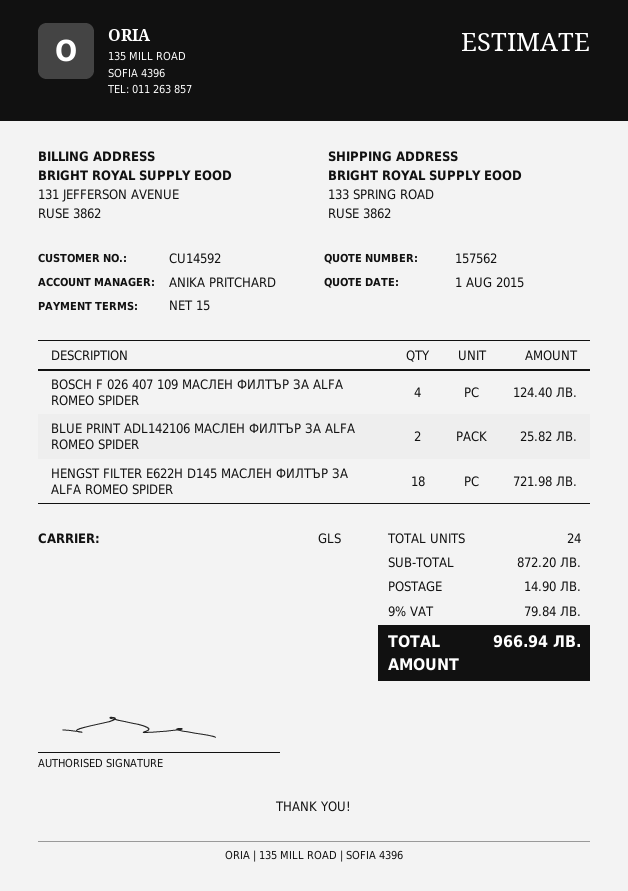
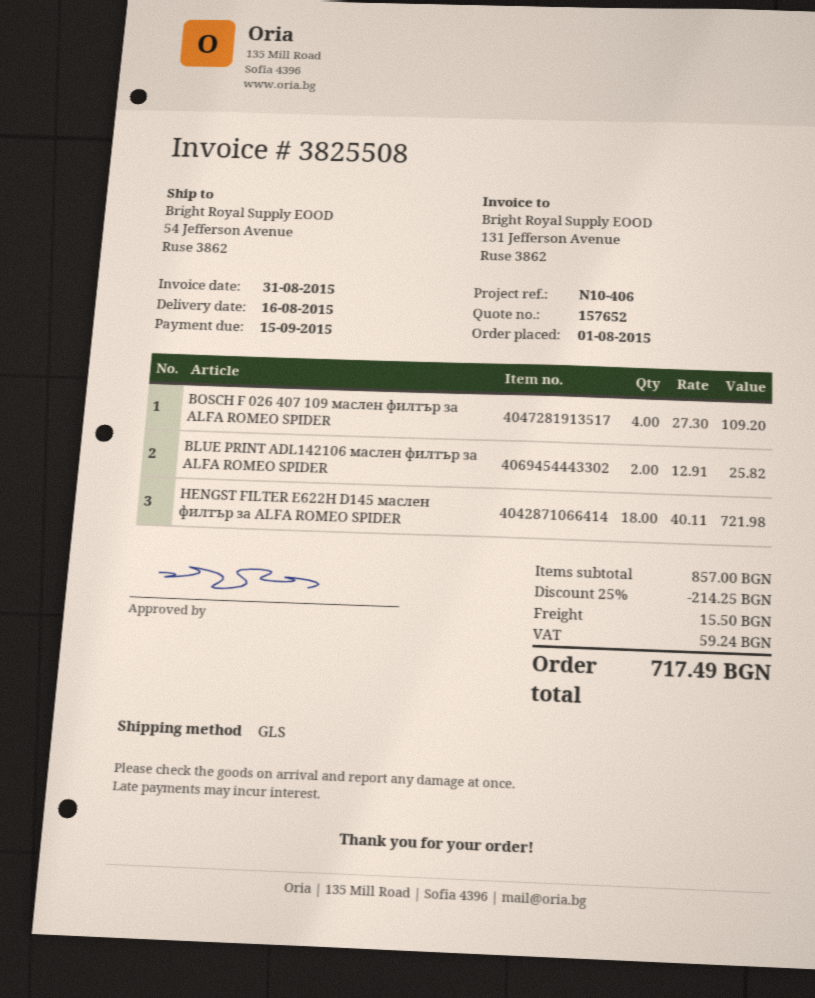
quote number: 157562 -> 157652
ship to: 133 SPRING ROAD, RUSE 3862 -> 54 Jefferson Avenue, Ruse 3862
BOSCH F 026 407 109 МАСЛЕН ФИЛТЪР ЗА ALFA ROMEO SPIDER: 4 for 124.40 -> 4 for 109.20
subtotal: 872.20 -> 857.00
discount: none -> 25% = 214.25
shipping: 14.90 -> 15.50
tax: 79.84 -> 59.24
total: 966.94 -> 717.49

